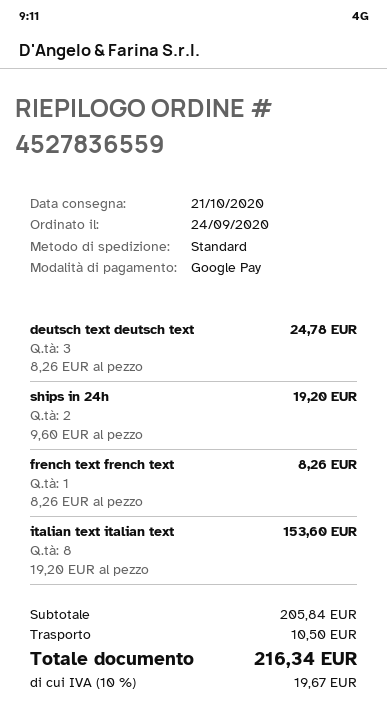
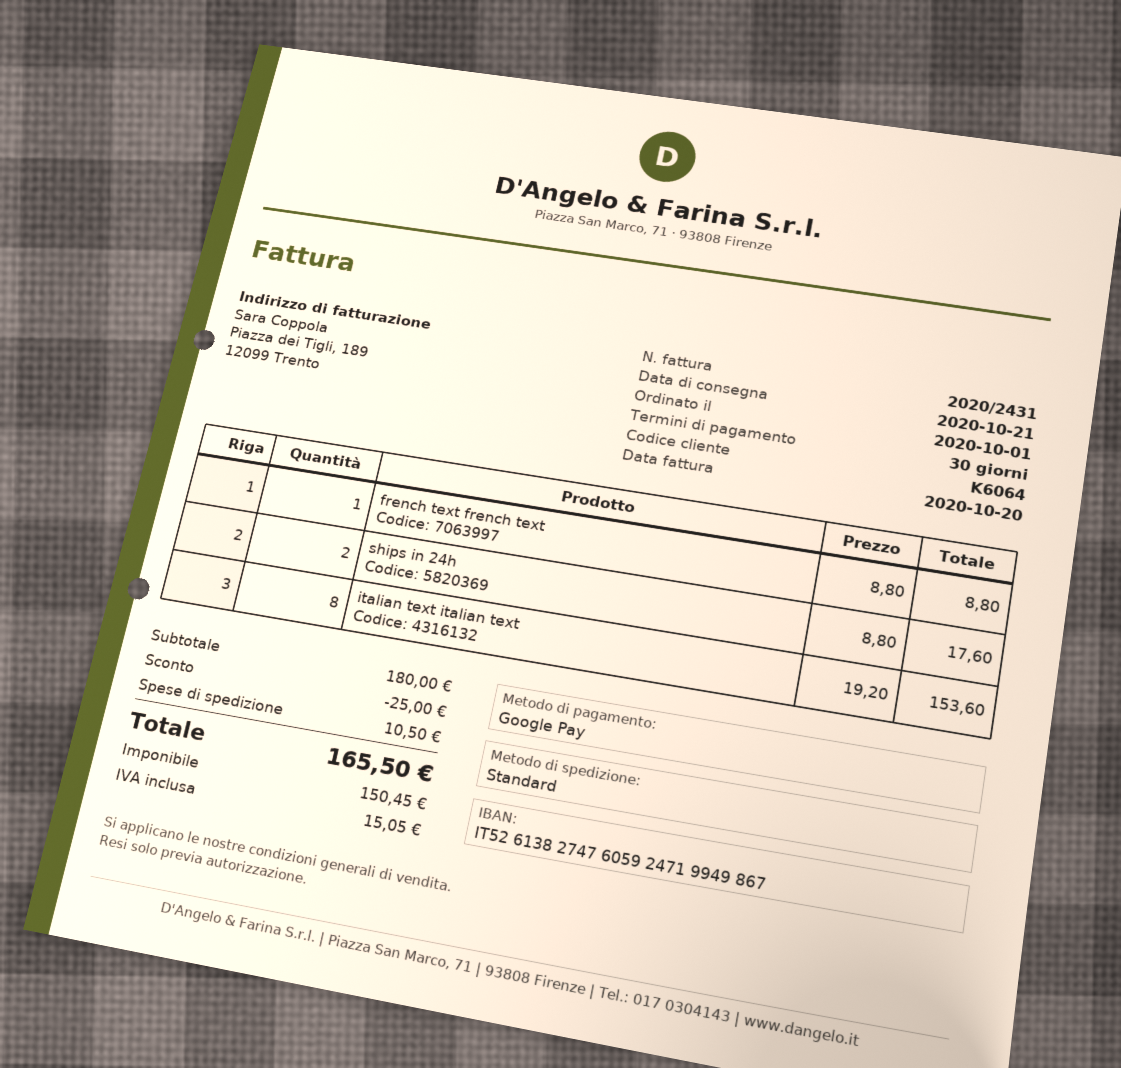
order date: 2020-09-24 -> 2020-10-01
deutsch text deutsch text: 3 x 8.26 = 24.78 -> none
ships in 24h: 2 x 9.60 = 19.20 -> 2 x 8.80 = 17.60
french text french text: 1 x 8.26 = 8.26 -> 1 x 8.80 = 8.80
subtotal: 205.84 -> 180.00
discount: none -> 25.00
tax: 19.67 -> 15.05
total: 216.34 -> 165.50

